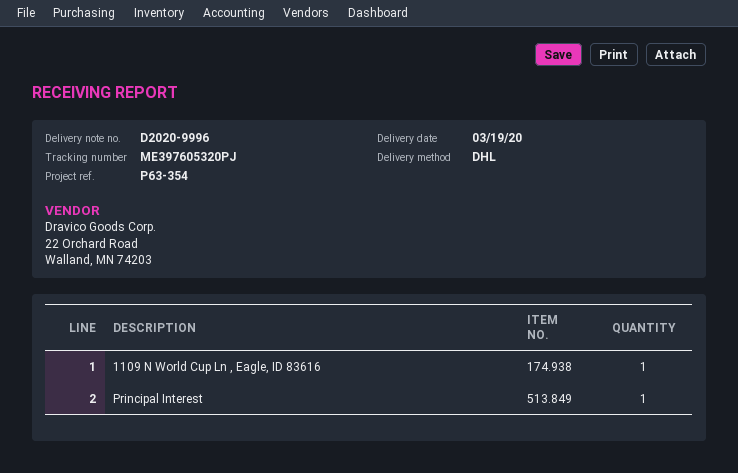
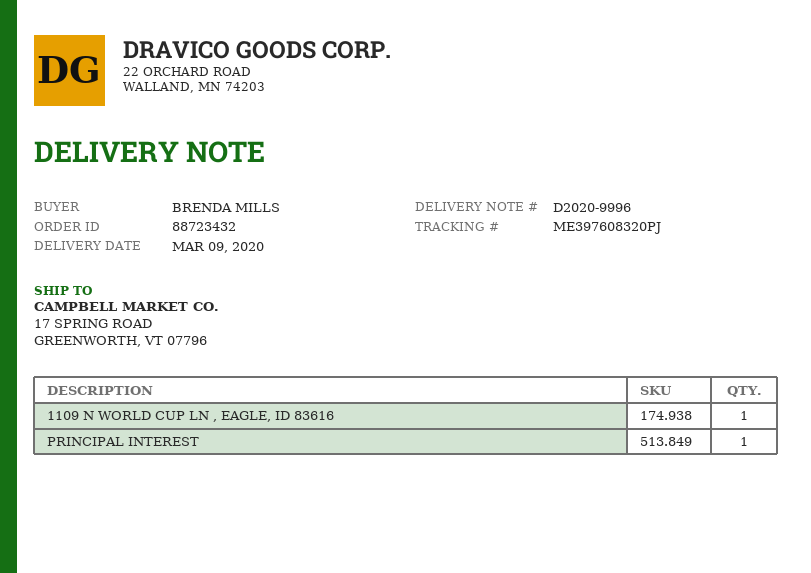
delivery date: 2020-03-19 -> 2020-03-09
tracking number: ME397605320PJ -> ME397608320PJ

